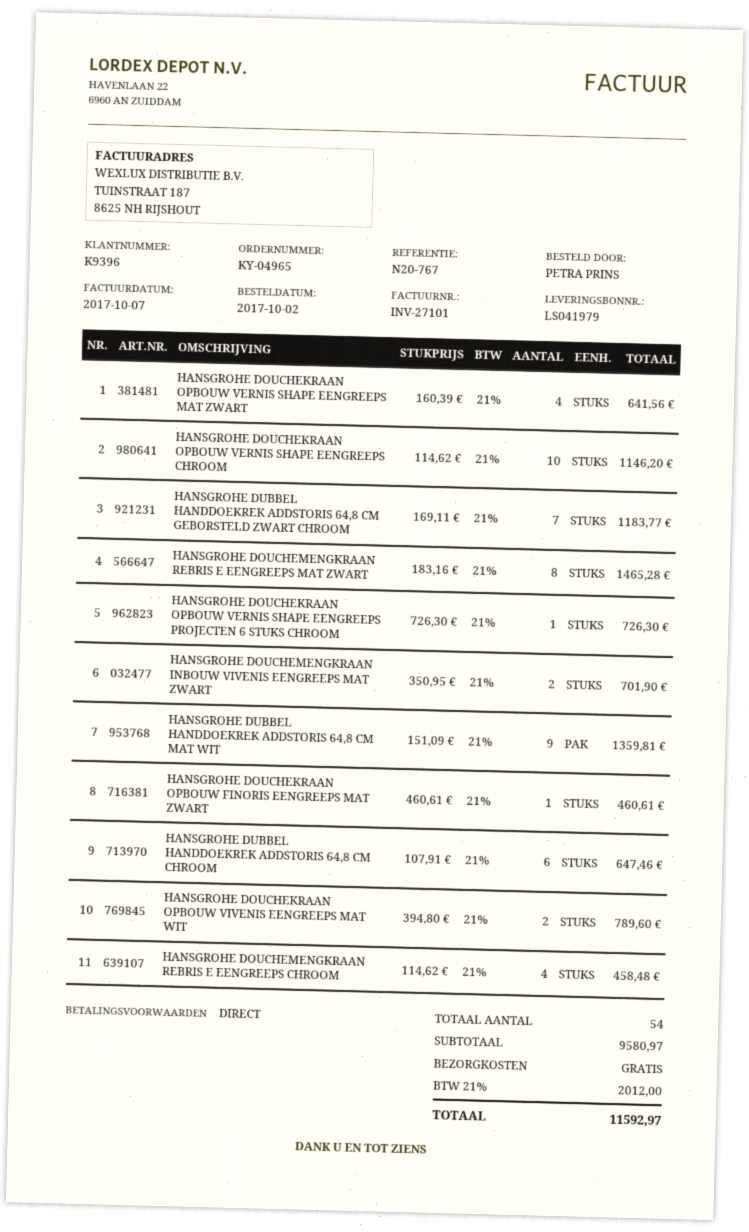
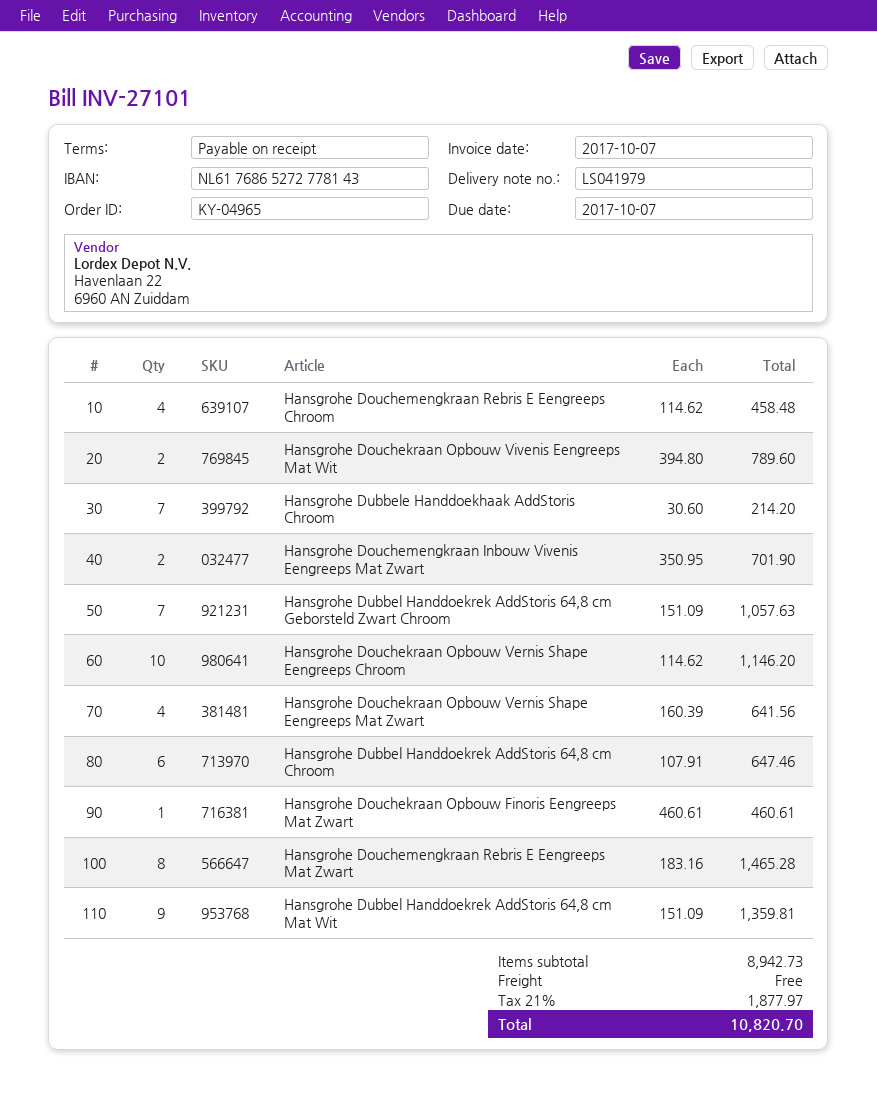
HANSGROHE DUBBEL HANDDOEKREK ADDSTORIS 64,8 CM GEBORSTELD ZWART CHROOM: 7 x 169.11 = 1183.77 -> 7 x 151.09 = 1057.63
HANSGROHE DOUCHEKRAAN OPBOUW VERNIS SHAPE EENGREEPS PROJECTEN 6 STUKS CHROOM: 1 x 726.30 = 726.30 -> none
Hansgrohe Dubbele Handdoekhaak AddStoris Chroom: none -> 7 x 30.60 = 214.20
subtotal: 9580.97 -> 8942.73
tax: 21% = 2012.00 -> 21% = 1877.97
total: 11592.97 -> 10820.70

